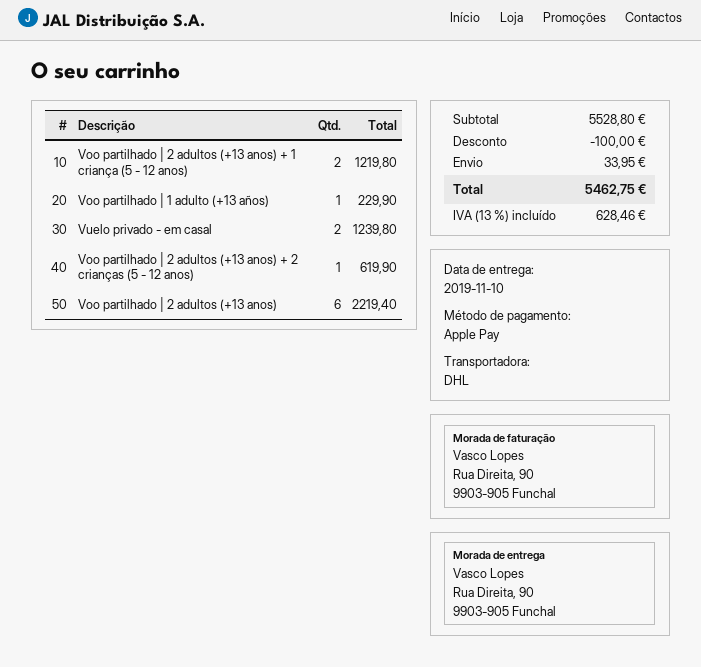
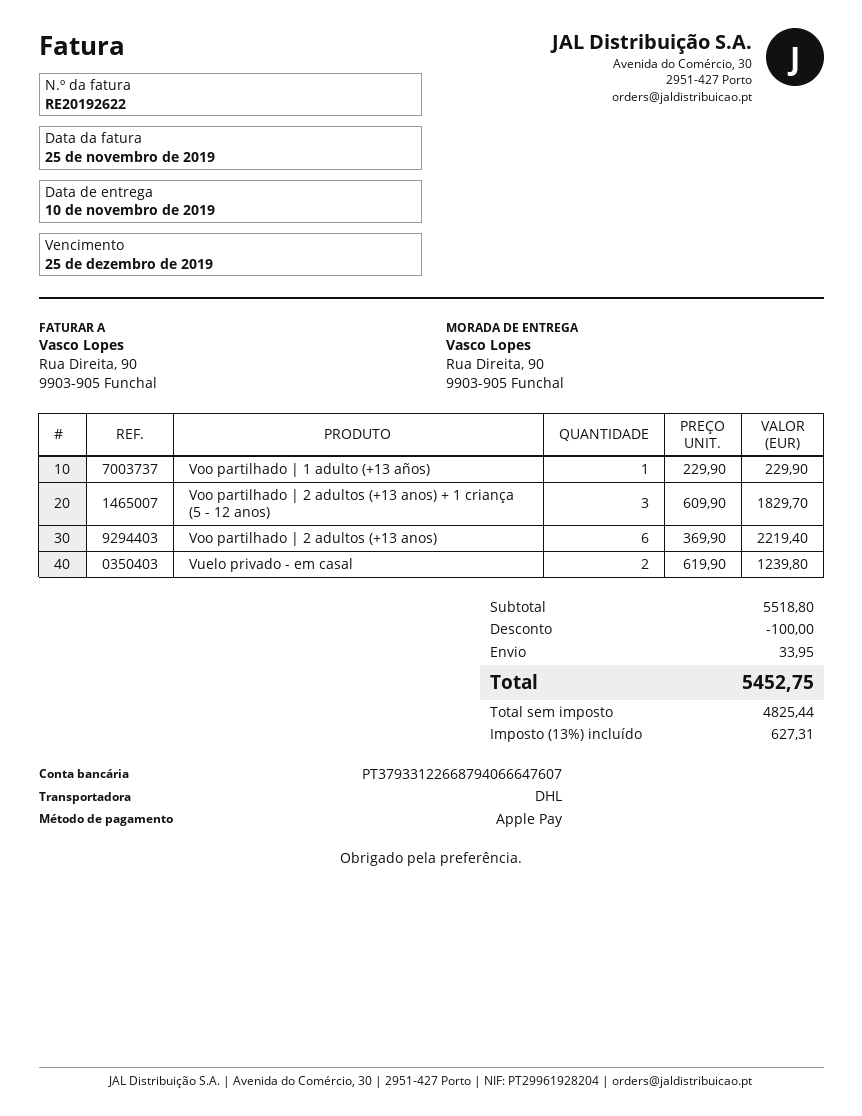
Voo partilhado | 2 adultos (+13 anos) + 1 criança (5 - 12 anos): 2 for 1219.80 -> 3 for 1829.70
Voo partilhado | 2 adultos (+13 anos) + 2 crianças (5 - 12 anos): 1 for 619.90 -> none
subtotal: 5528.80 -> 5518.80
tax: 13% = 628.46 -> 13% = 627.31
total: 5462.75 -> 5452.75

